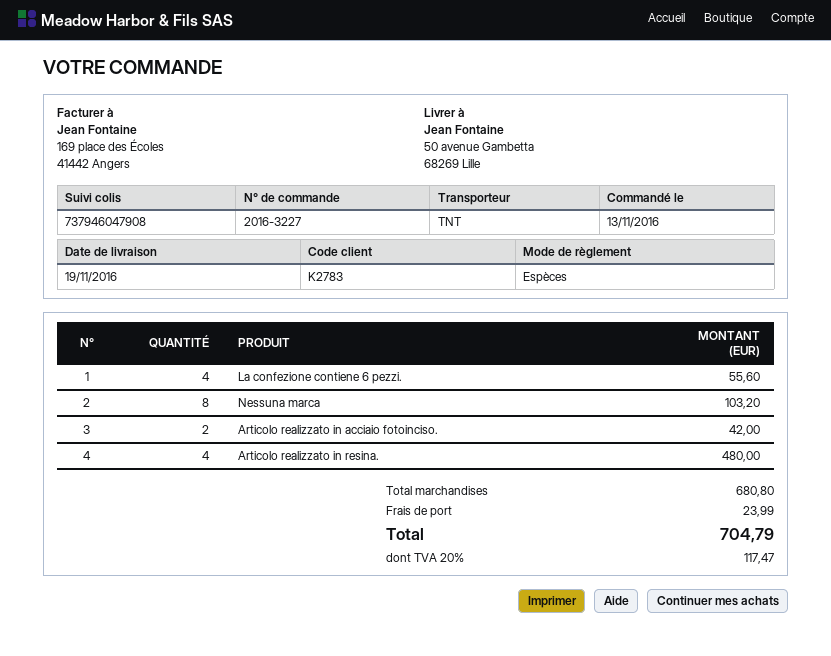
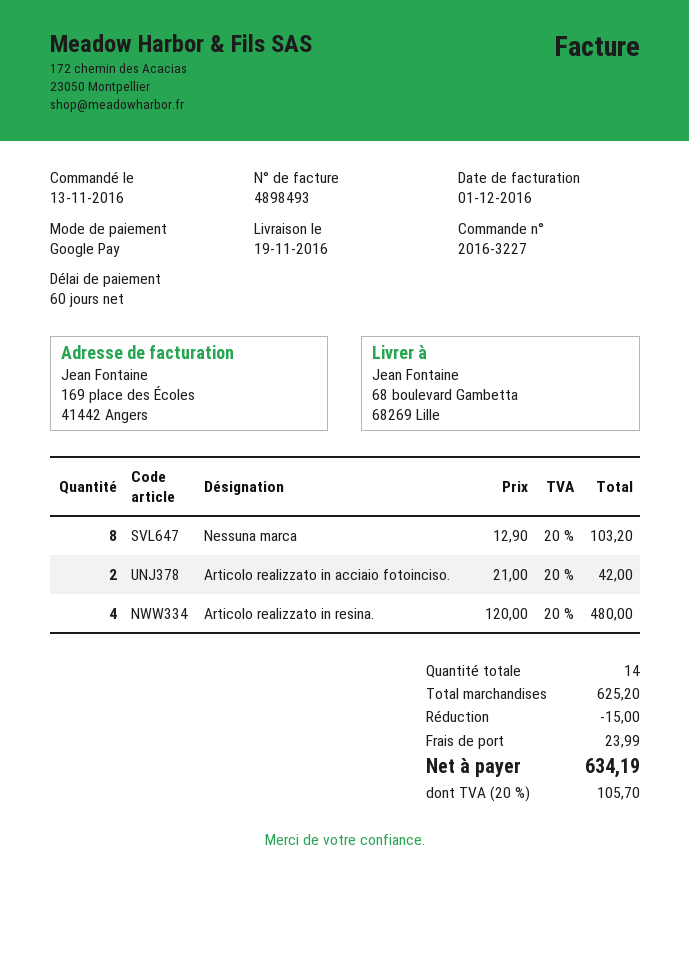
payment method: cash -> Google Pay
ship to: 50 avenue Gambetta, 68269 Lille -> 68 boulevard Gambetta, 68269 Lille
La confezione contiene 6 pezzi.: 4 for 55.60 -> none
subtotal: 680.80 -> 625.20
discount: none -> 15.00
tax: 20% = 117.47 -> 20% = 105.70
total: 704.79 -> 634.19

